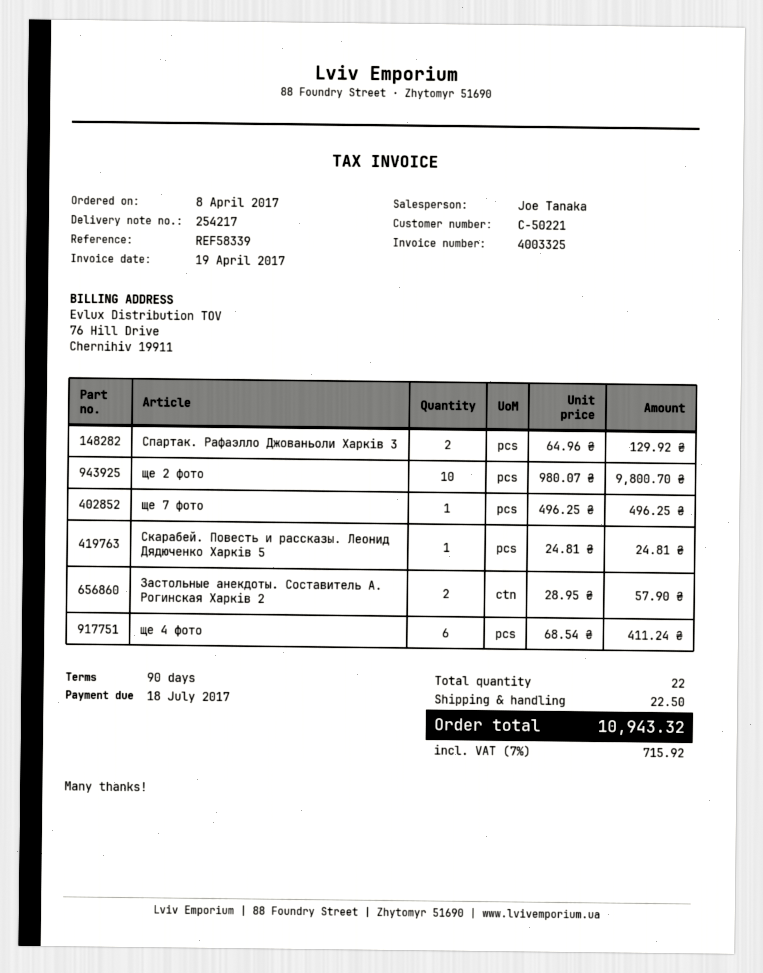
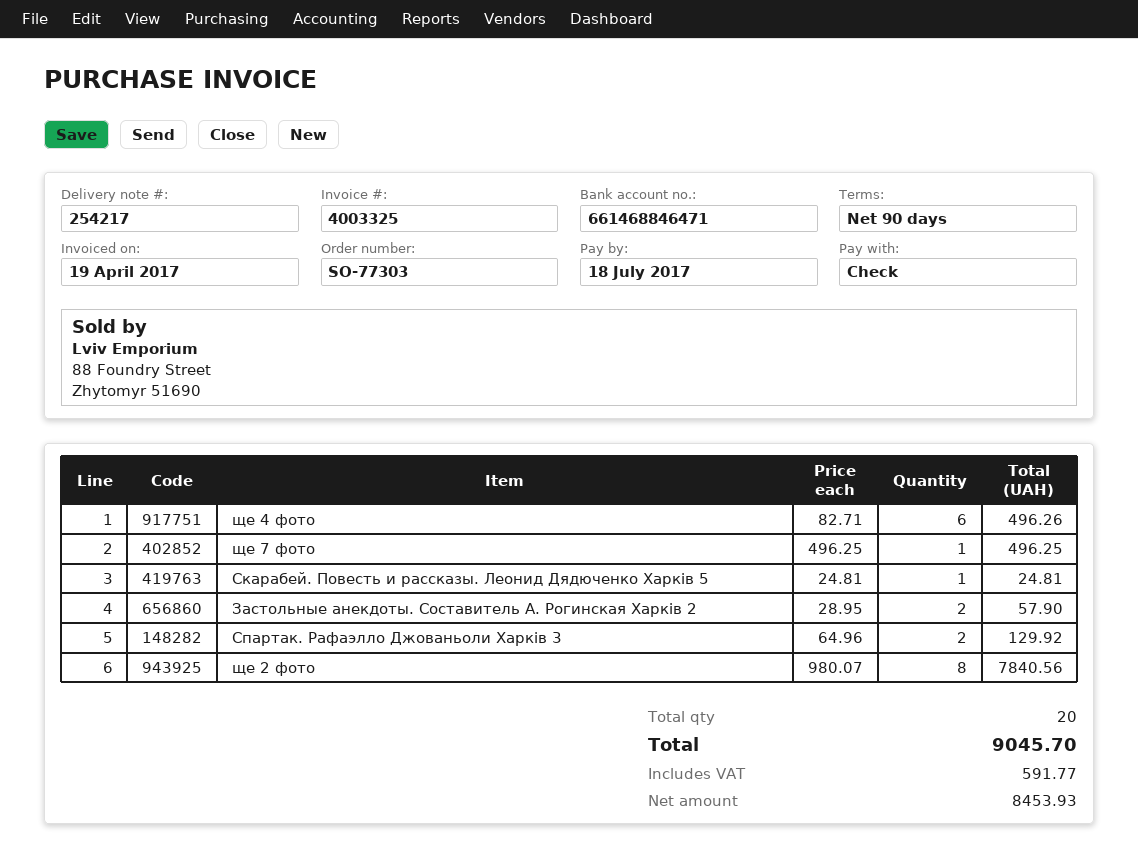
ще 2 фото: 10 x 980.07 = 9800.70 -> 8 x 980.07 = 7840.56
ще 4 фото: 6 x 68.54 = 411.24 -> 6 x 82.71 = 496.26
total quantity: 22 -> 20
shipping: 22.50 -> none
tax: 715.92 -> 591.77
total: 10943.32 -> 9045.70

